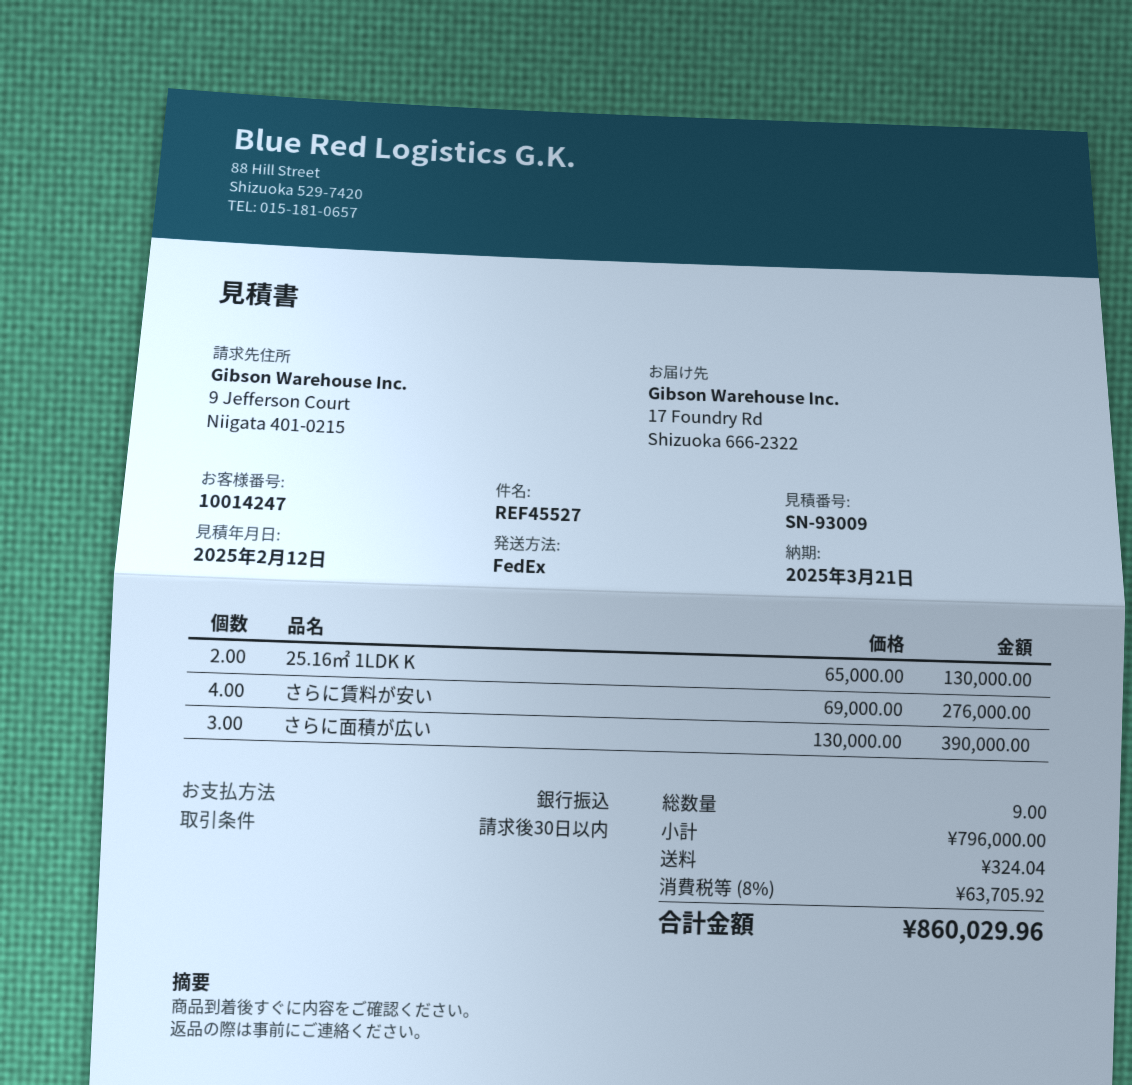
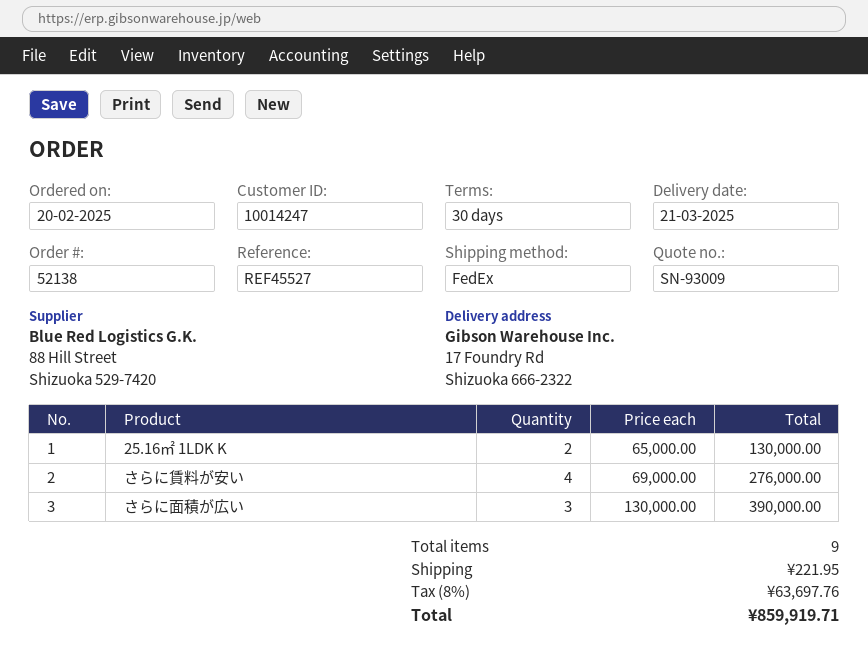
shipping: 324.04 -> 221.95
tax: 8% = 63705.92 -> 8% = 63697.76
total: 860029.96 -> 859919.71

